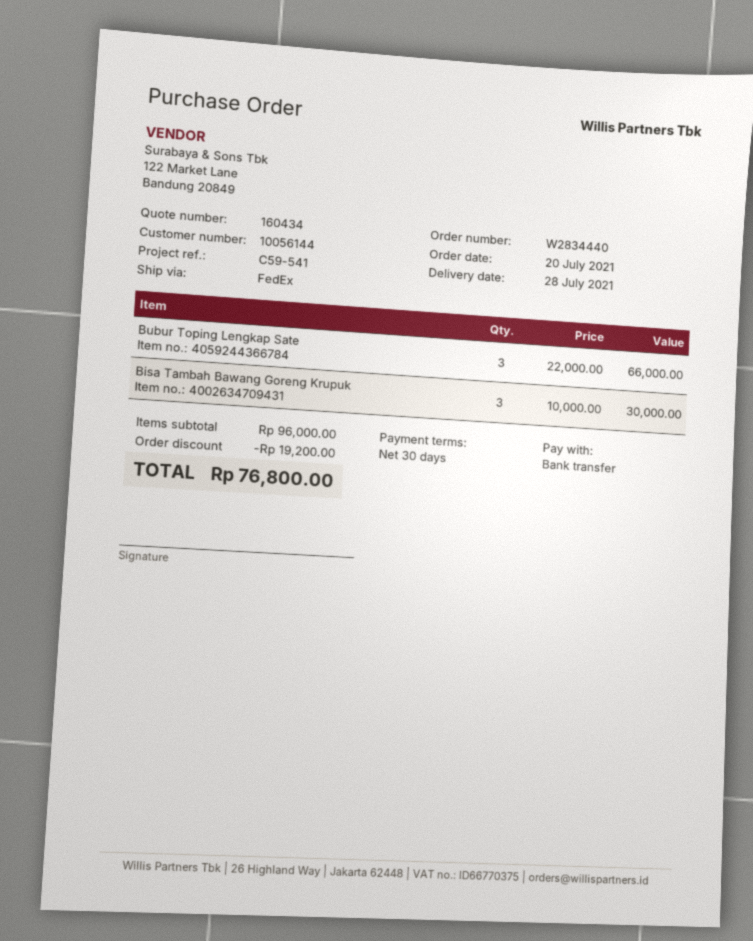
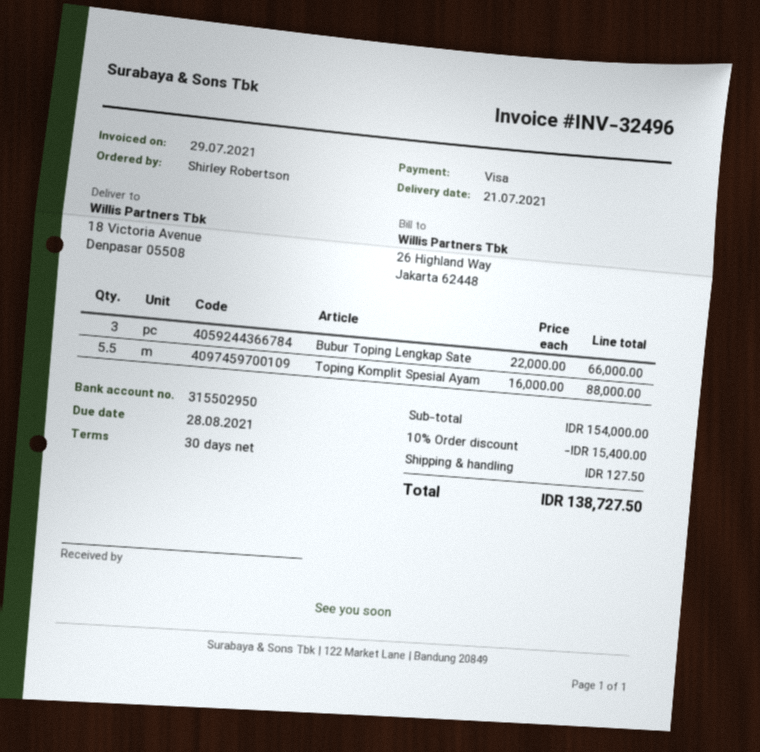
delivery date: 2021-07-28 -> 2021-07-21
payment method: bank transfer -> Visa
Bisa Tambah Bawang Goreng Krupuk: 3 x 10000.00 = 30000.00 -> none
Toping Komplit Spesial Ayam: none -> 5.5 x 16000.00 = 88000.00
subtotal: 96000.00 -> 154000.00
discount: 19200.00 -> 15400.00
shipping: none -> 127.50
total: 76800.00 -> 138727.50

